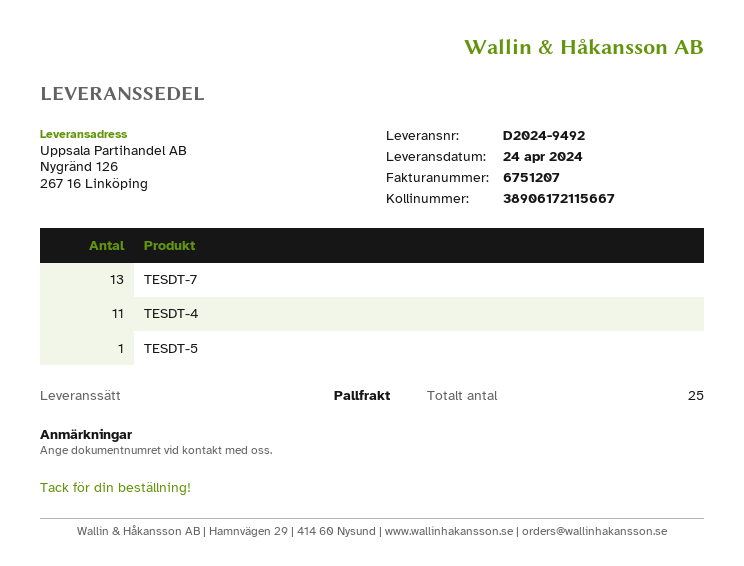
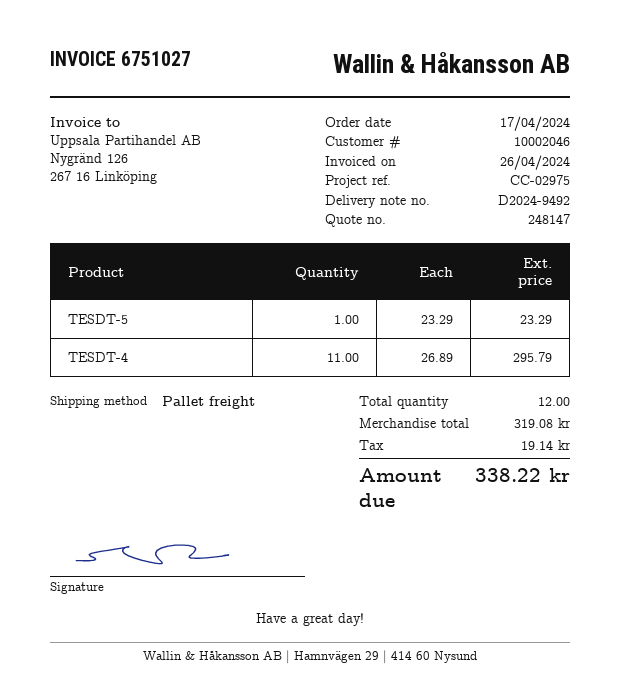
invoice number: 6751207 -> 6751027
TESDT-7: 13 -> none
total quantity: 25 -> 12

